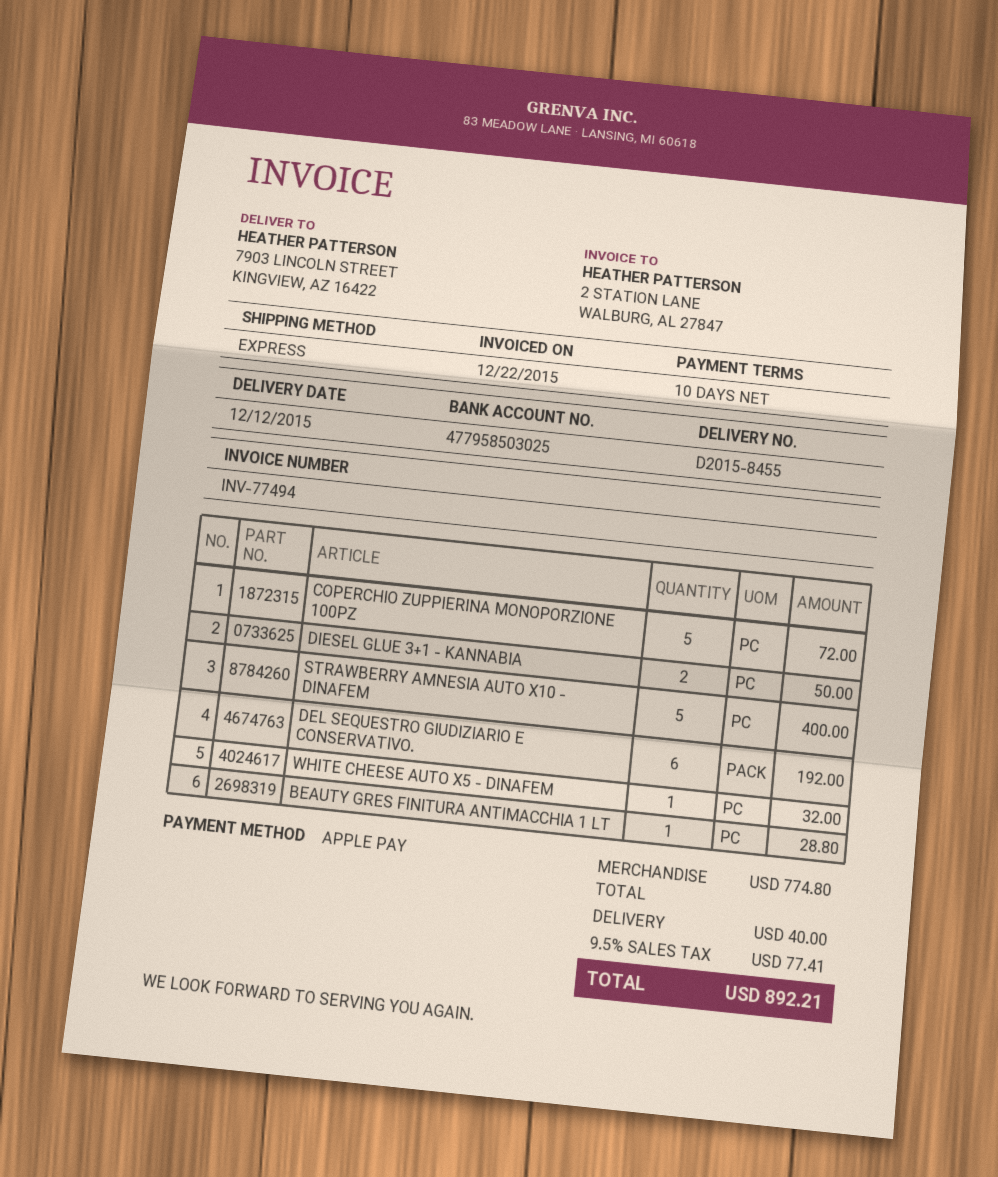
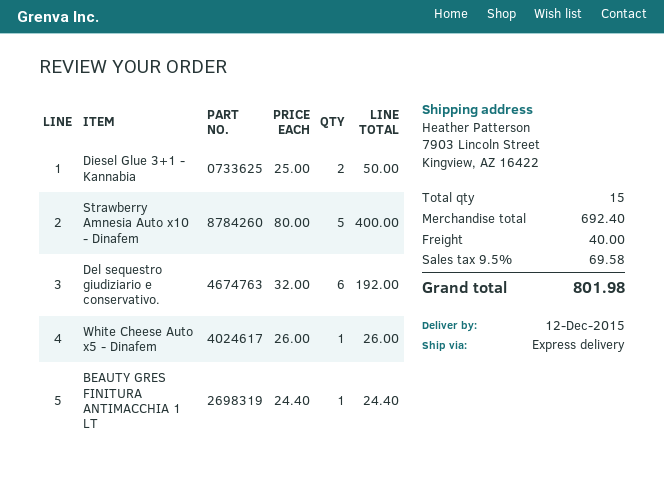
COPERCHIO ZUPPIERINA MONOPORZIONE 100PZ: 5 for 72.00 -> none
WHITE CHEESE AUTO X5 - DINAFEM: 1 for 32.00 -> 1 for 26.00
BEAUTY GRES FINITURA ANTIMACCHIA 1 LT: 1 for 28.80 -> 1 for 24.40
subtotal: 774.80 -> 692.40
tax: 9.5% = 77.41 -> 9.5% = 69.58
total: 892.21 -> 801.98

